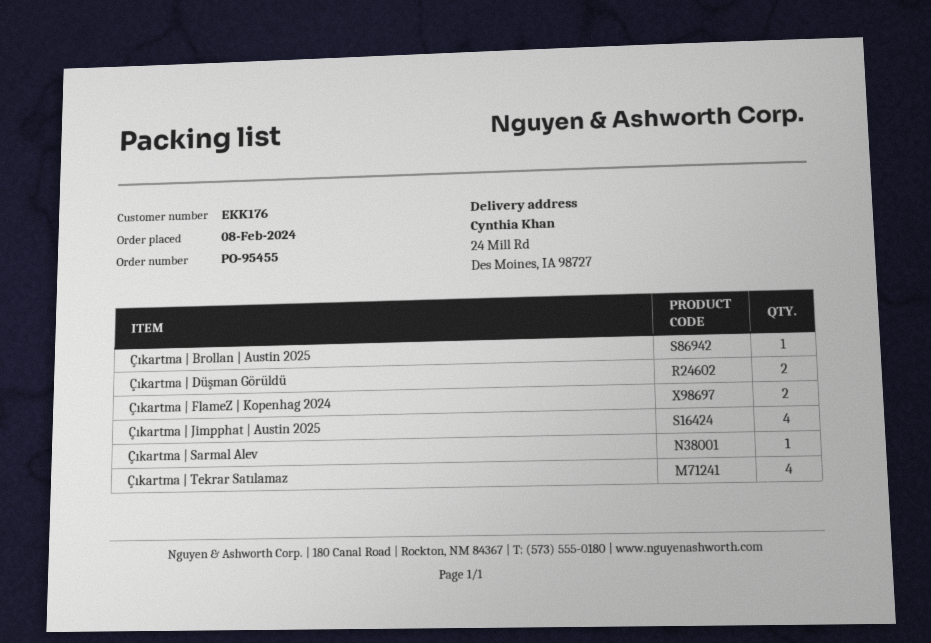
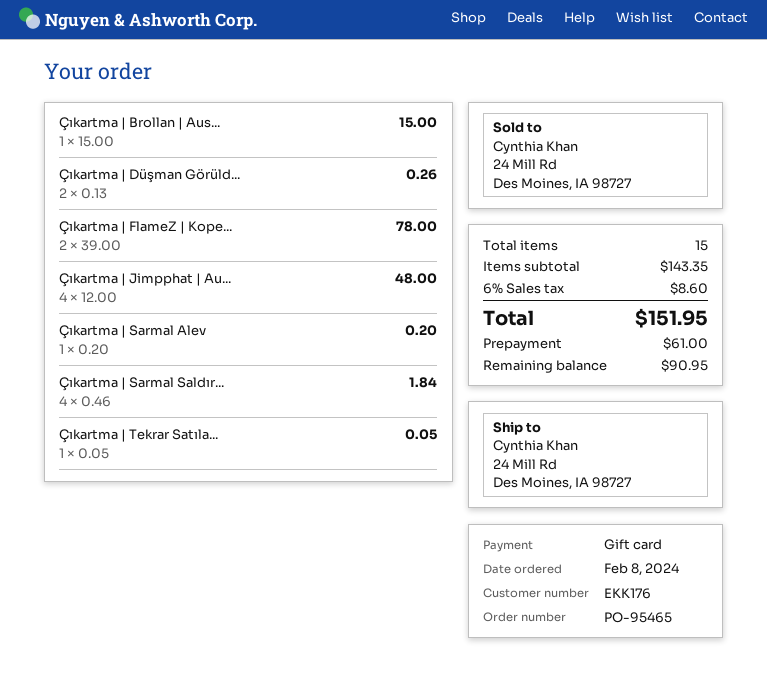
order number: PO-95455 -> PO-95465
Çıkartma | Tekrar Satılamaz: 4 -> 1
Çıkartma | Sarmal Saldır...: none -> 4

